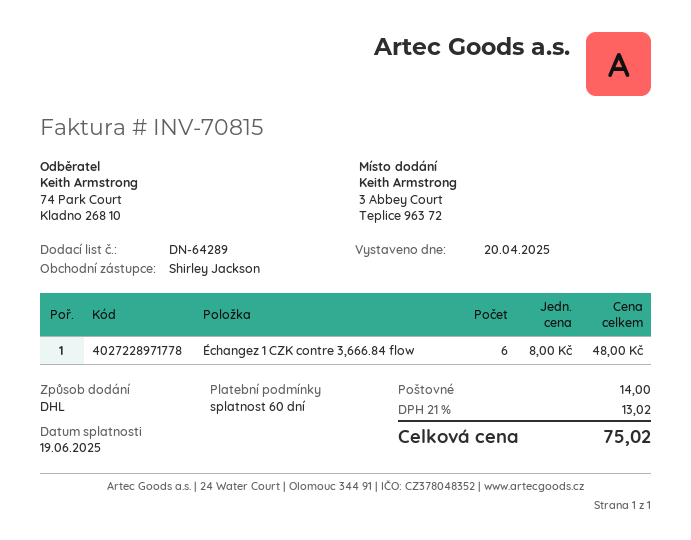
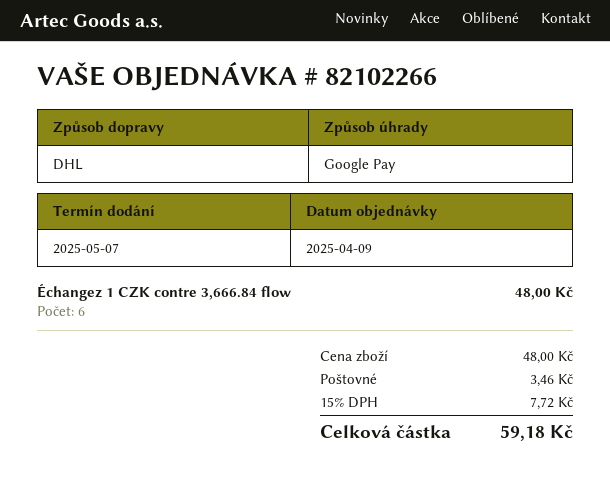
shipping: 14.00 -> 3.46
tax: 21% = 13.02 -> 15% = 7.72
total: 75.02 -> 59.18

